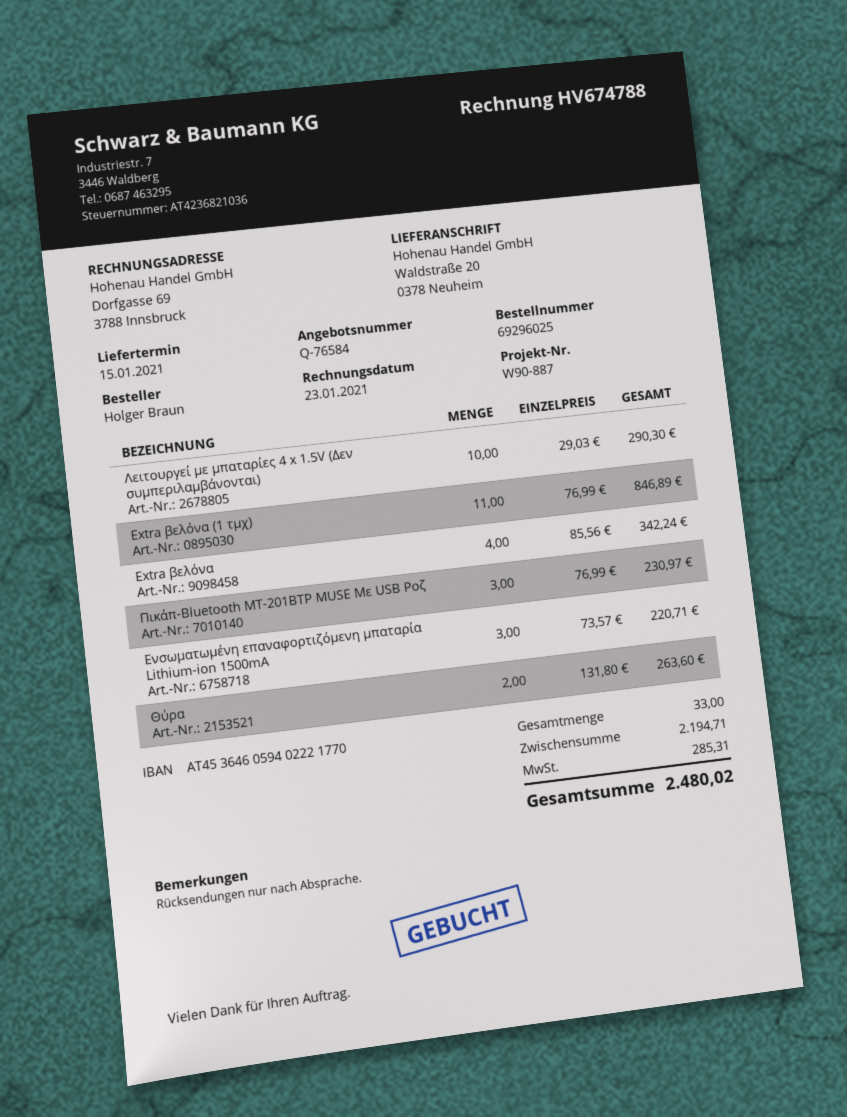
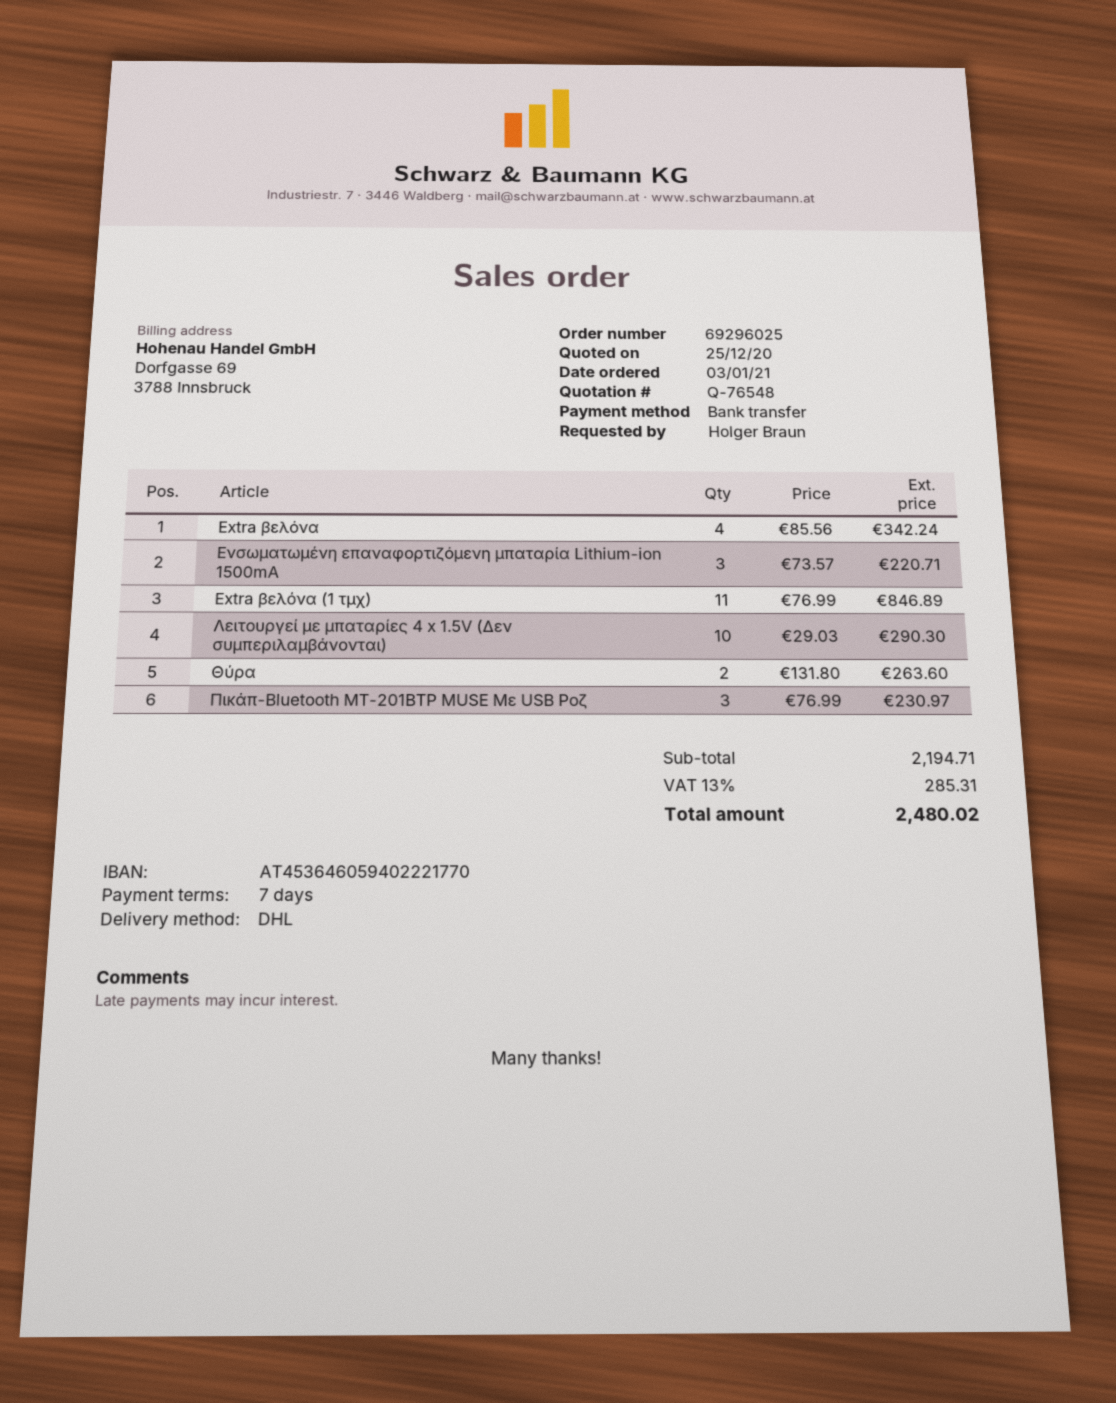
quote number: Q-76584 -> Q-76548

